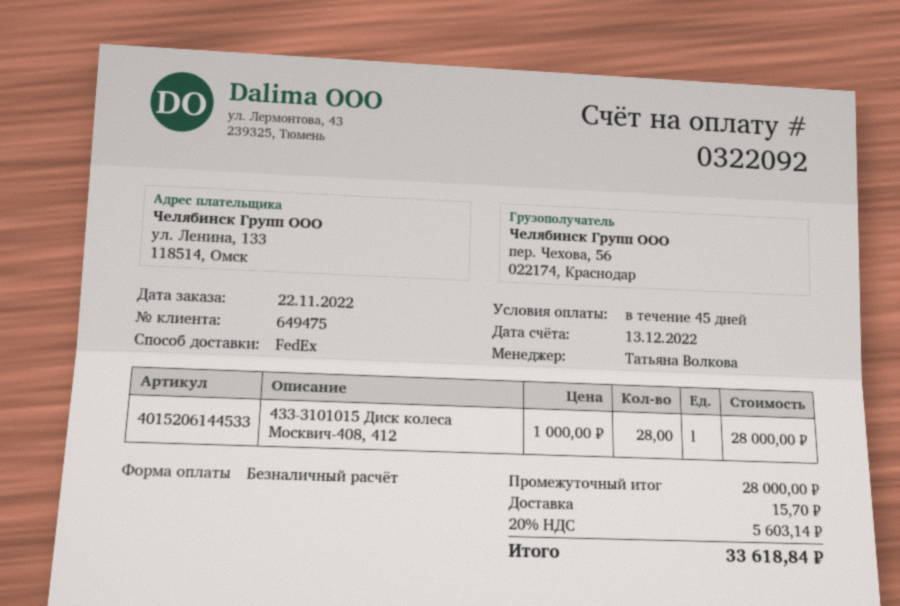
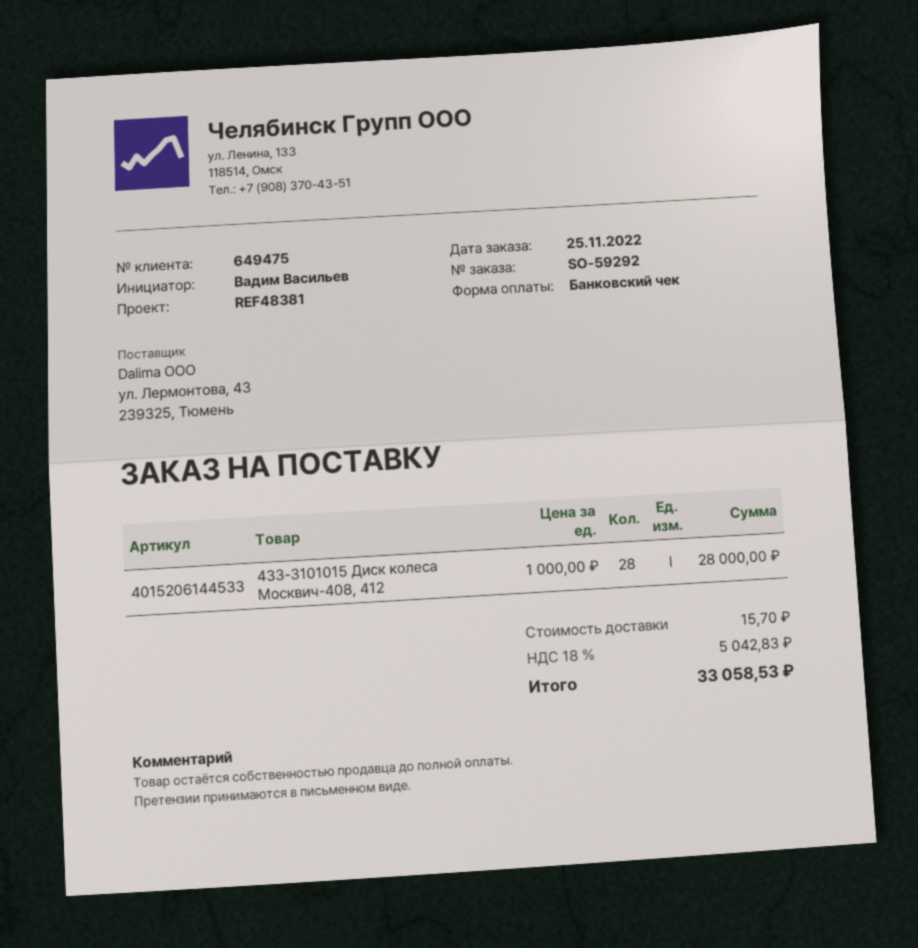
order date: 2022-11-22 -> 2022-11-25
payment method: bank transfer -> cheque
tax: 20% = 5603.14 -> 18% = 5042.83
total: 33618.84 -> 33058.53

